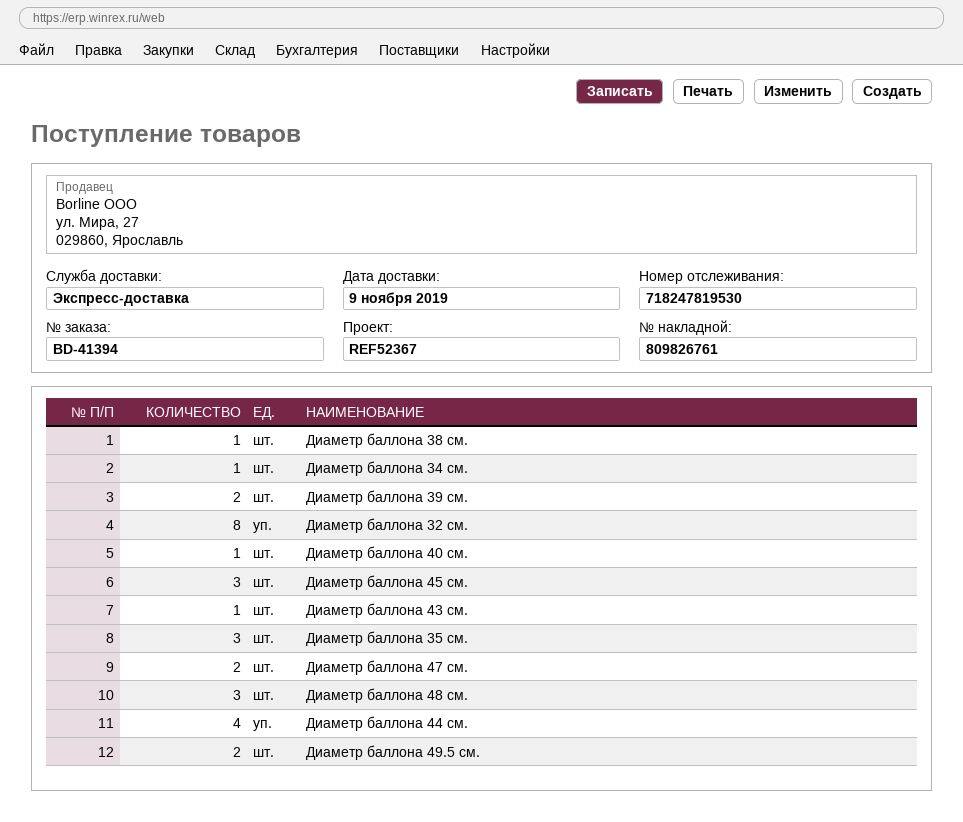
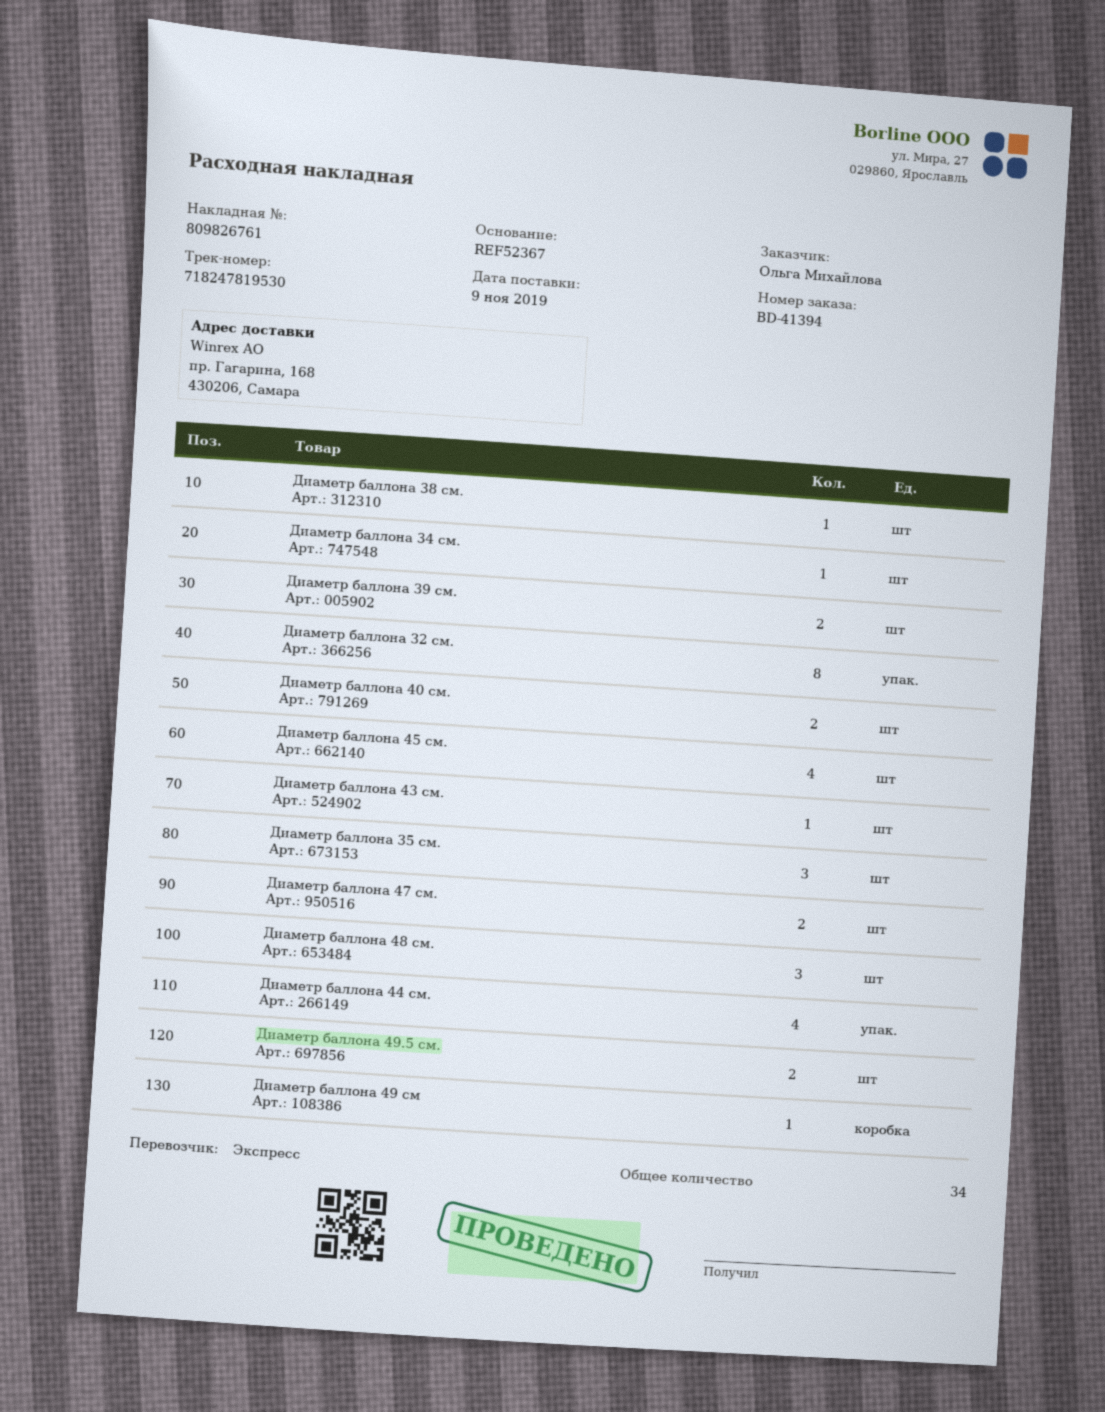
Диаметр баллона 40 см.: 1 -> 2
Диаметр баллона 45 см.: 3 -> 4
Диаметр баллона 49 см: none -> 1

